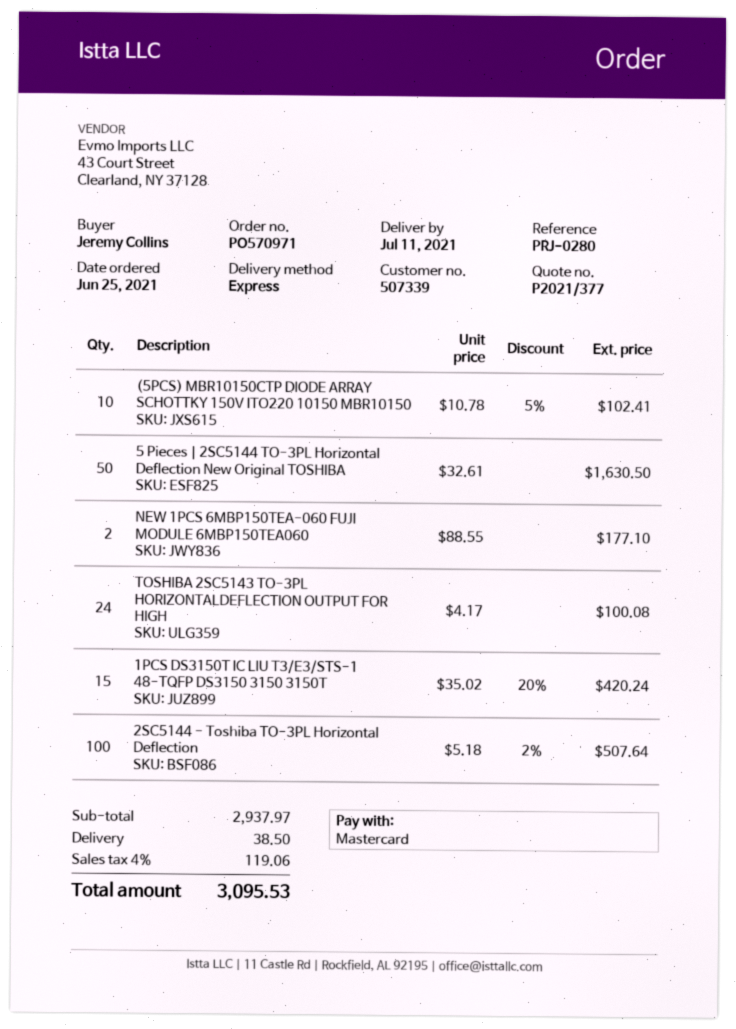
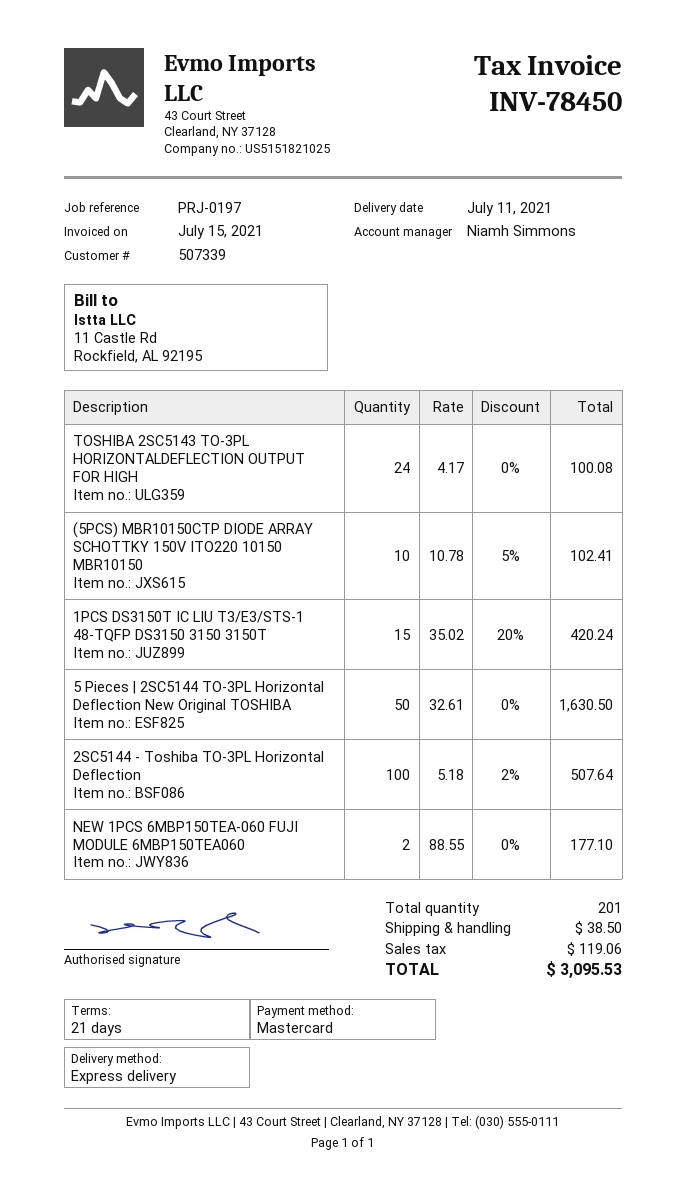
reference: PRJ-0280 -> PRJ-0197

